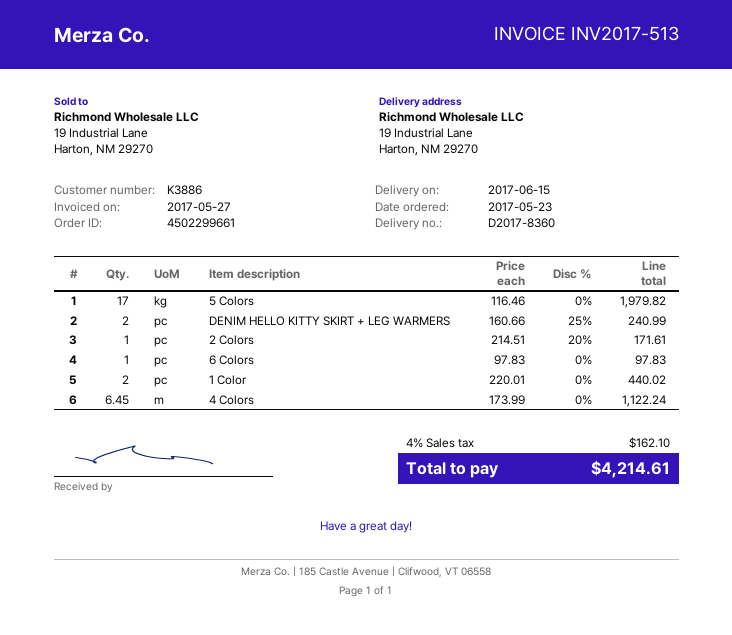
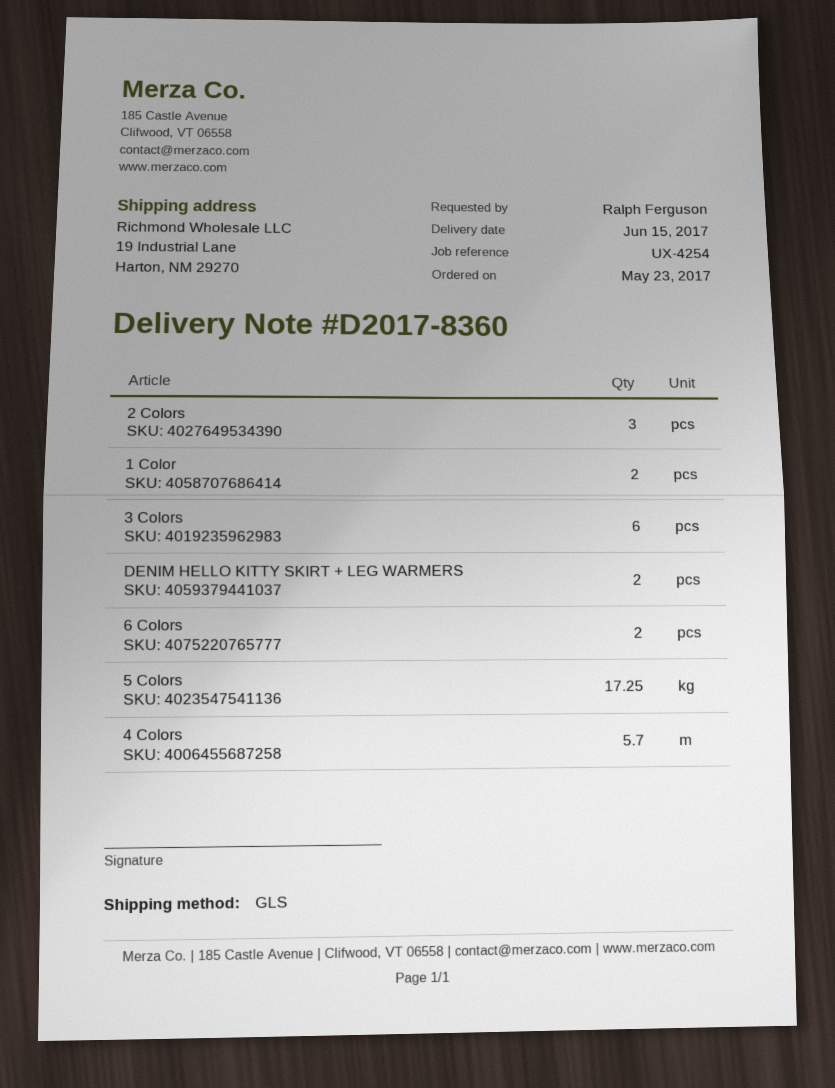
5 Colors: 17 -> 17.25
2 Colors: 1 -> 3
6 Colors: 1 -> 2
4 Colors: 6.45 -> 5.7
3 Colors: none -> 6

